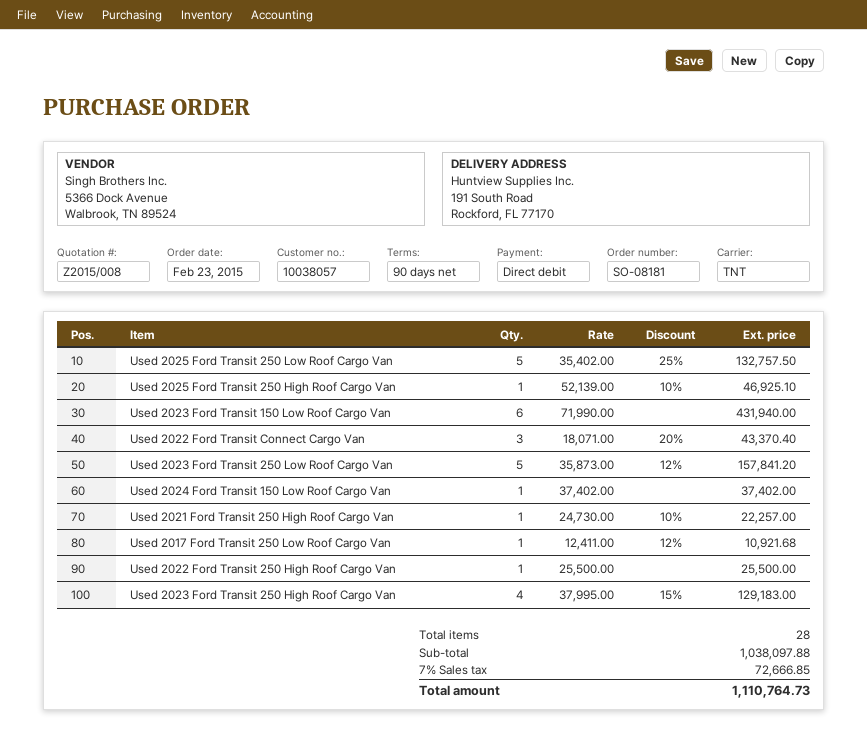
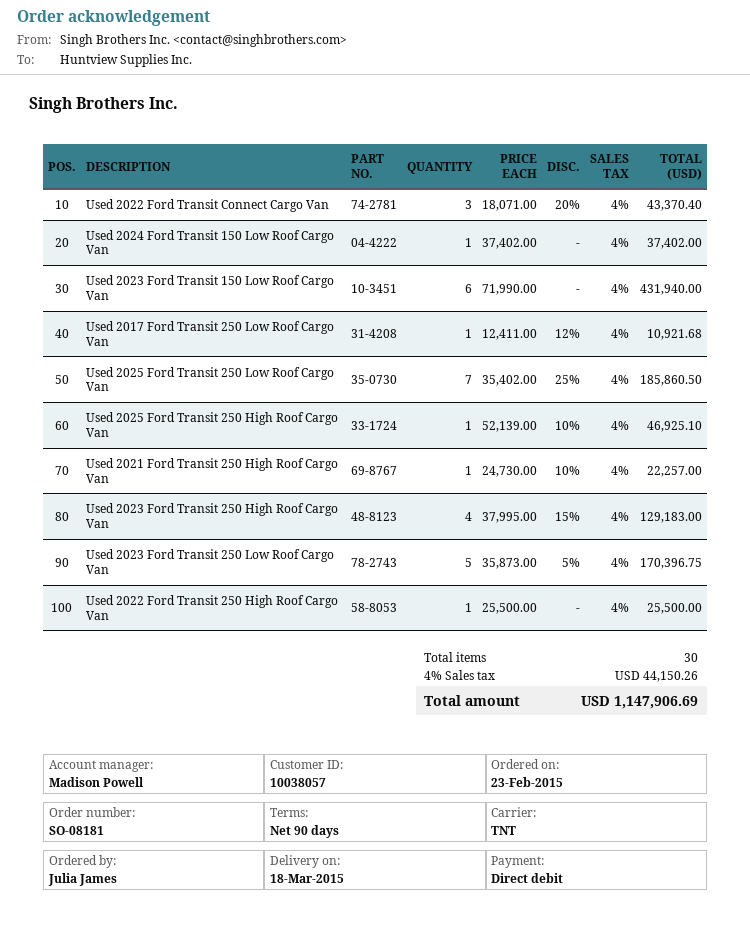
Used 2025 Ford Transit 250 Low Roof Cargo Van: 5 x 35402.00 - 25% = 132757.50 -> 7 x 35402.00 - 25% = 185860.50
Used 2023 Ford Transit 250 Low Roof Cargo Van: 5 x 35873.00 - 12% = 157841.20 -> 5 x 35873.00 - 5% = 170396.75
total quantity: 28 -> 30
tax: 7% = 72666.85 -> 4% = 44150.26
total: 1110764.73 -> 1147906.69

